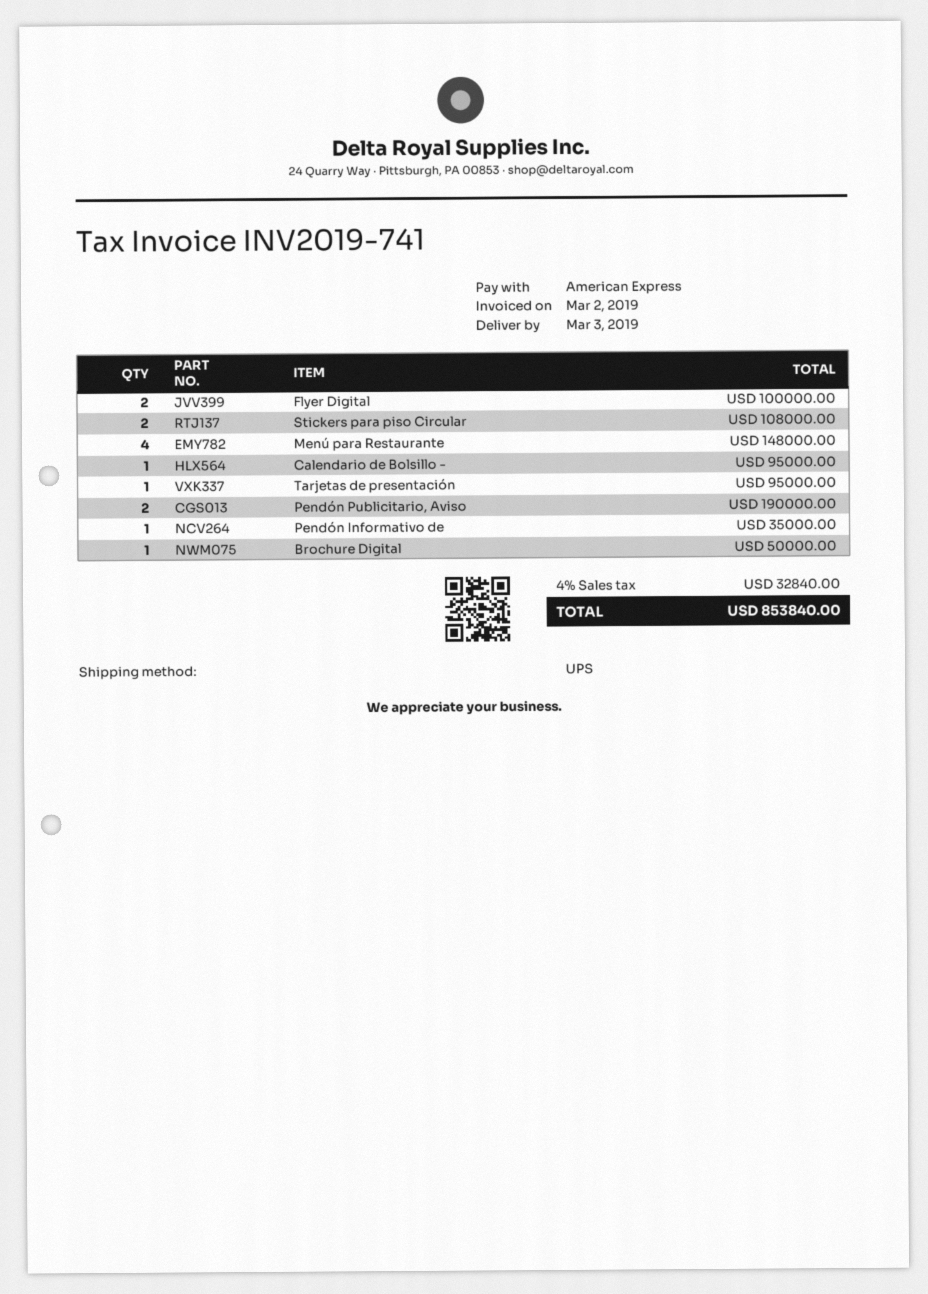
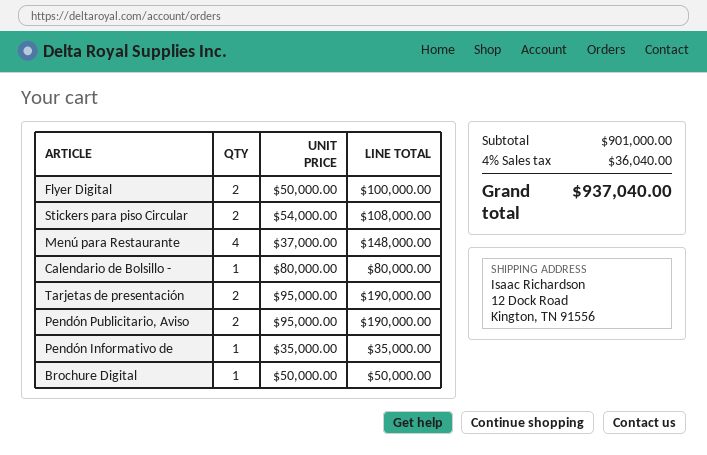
Calendario de Bolsillo -: 1 for 95000.00 -> 1 for 80000.00
Tarjetas de presentación: 1 for 95000.00 -> 2 for 190000.00
tax: 4% = 32840.00 -> 4% = 36040.00
total: 853840.00 -> 937040.00

